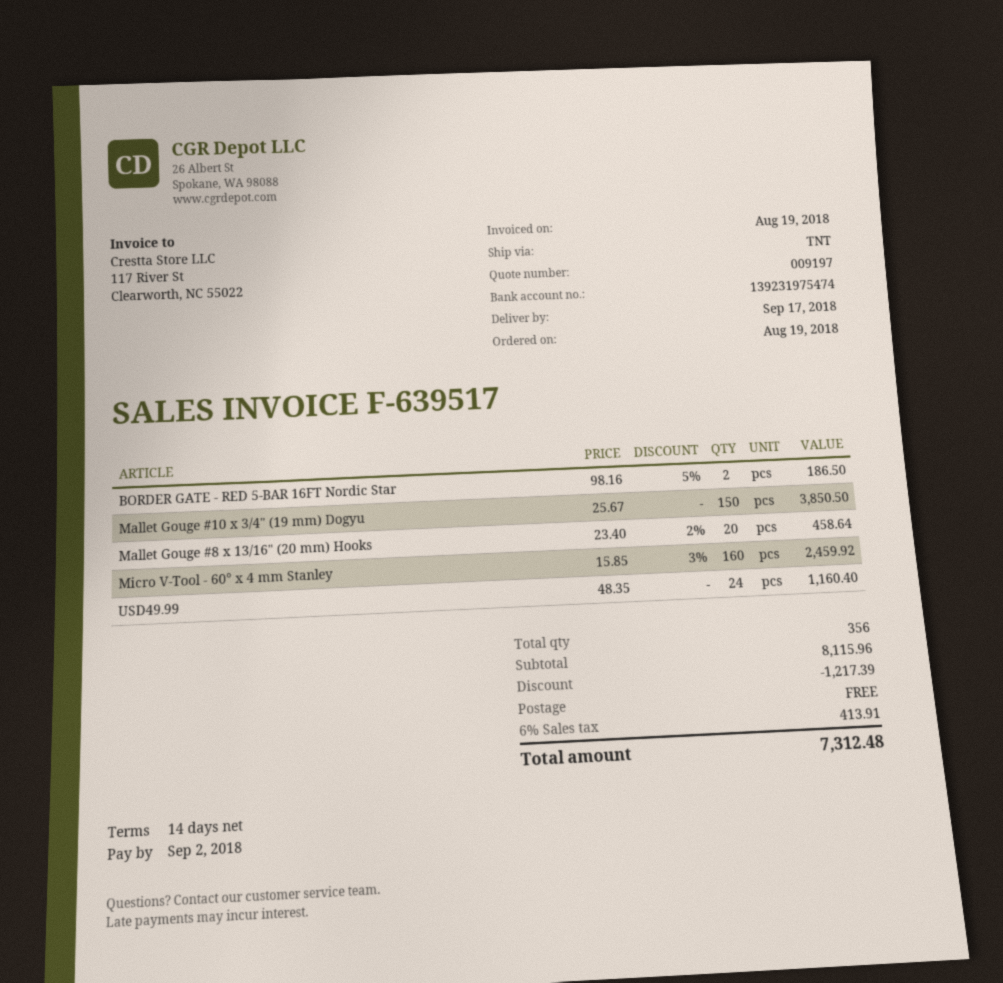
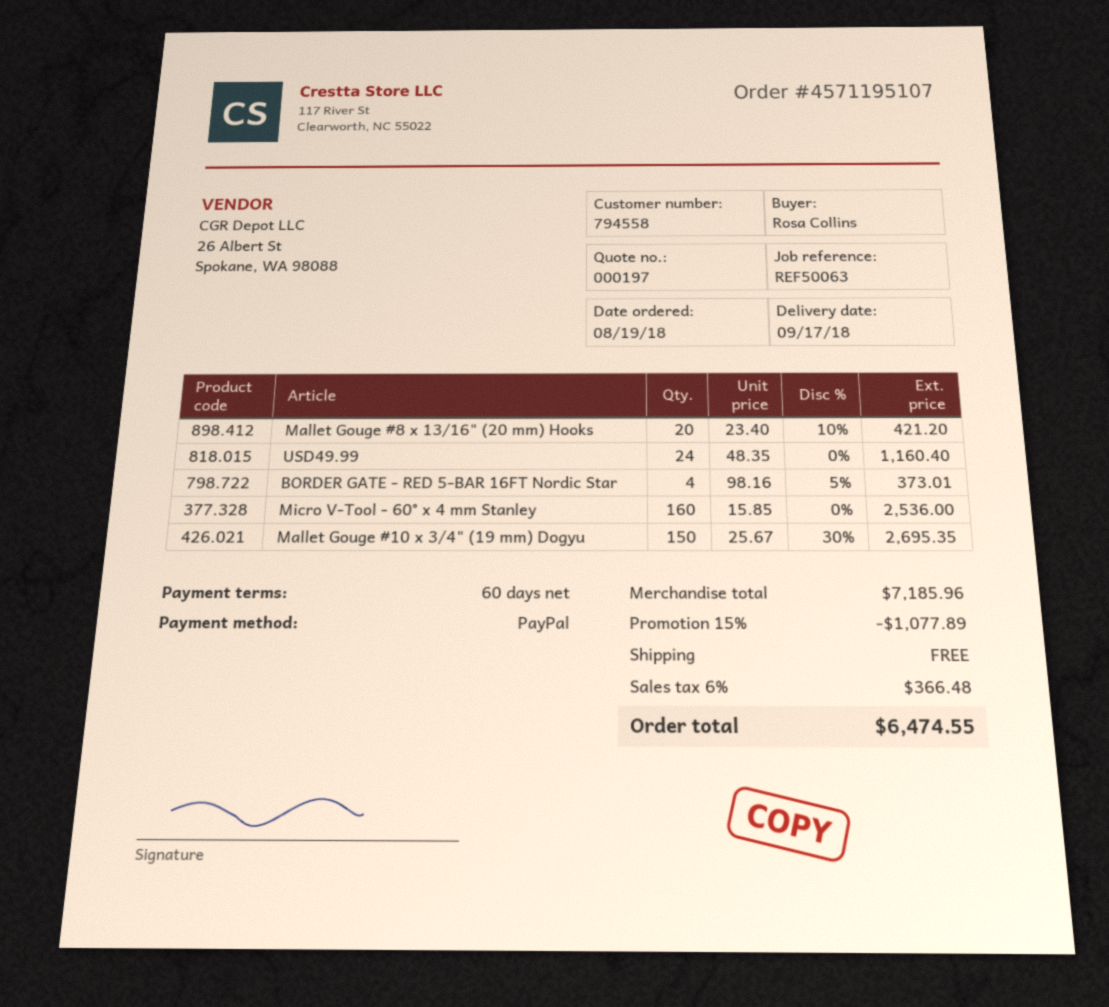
quote number: 009197 -> 000197
payment terms: 14 days -> 60 days
BORDER GATE - RED 5-BAR 16FT Nordic Star: 2 x 98.16 - 5% = 186.50 -> 4 x 98.16 - 5% = 373.01
Mallet Gouge #10 x 3/4" (19 mm) Dogyu: 150 x 25.67 = 3850.50 -> 150 x 25.67 - 30% = 2695.35
Mallet Gouge #8 x 13/16" (20 mm) Hooks: 20 x 23.40 - 2% = 458.64 -> 20 x 23.40 - 10% = 421.20
Micro V-Tool - 60° x 4 mm Stanley: 160 x 15.85 - 3% = 2459.92 -> 160 x 15.85 = 2536.00
subtotal: 8115.96 -> 7185.96
discount: 1217.39 -> 1077.89
tax: 6% = 413.91 -> 6% = 366.48
total: 7312.48 -> 6474.55

